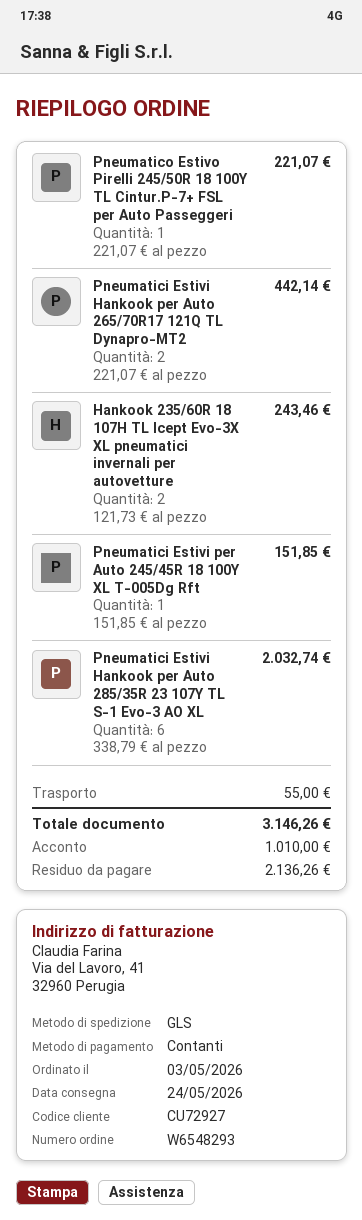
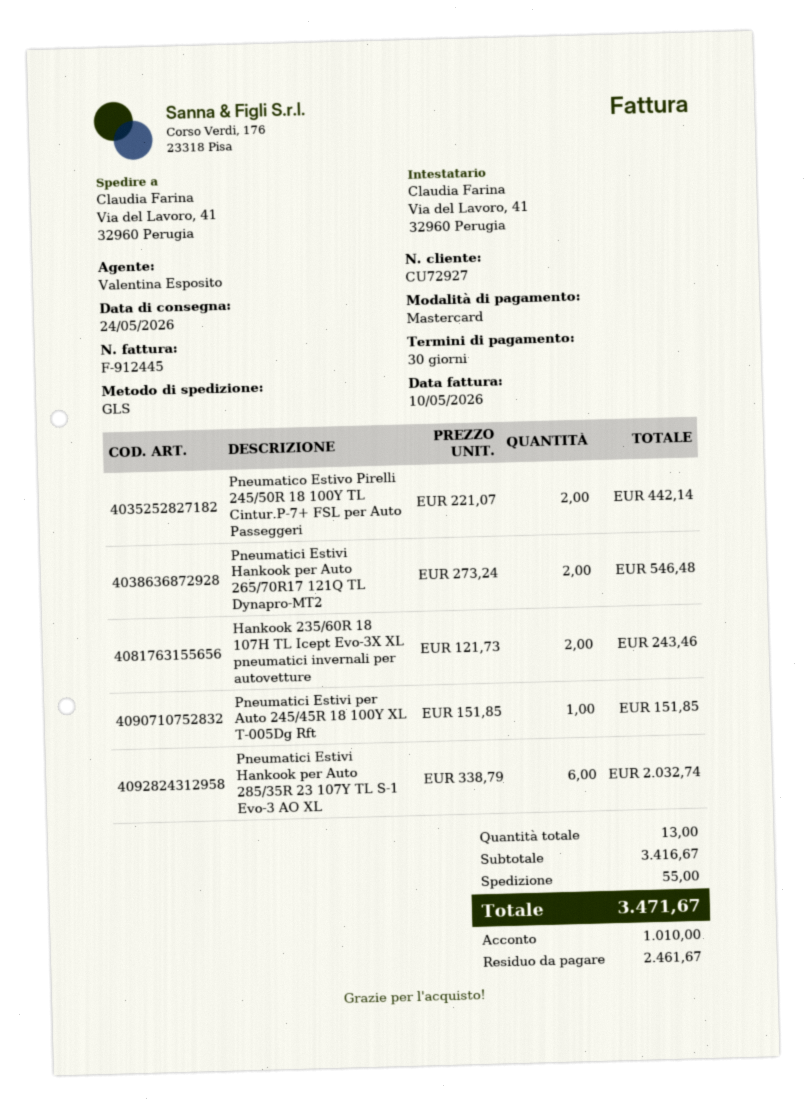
payment method: cash -> Mastercard
Pneumatico Estivo Pirelli 245/50R 18 100Y TL Cintur.P-7+ FSL per Auto Passeggeri: 1 x 221.07 = 221.07 -> 2 x 221.07 = 442.14
Pneumatici Estivi Hankook per Auto 265/70R17 121Q TL Dynapro-MT2: 2 x 221.07 = 442.14 -> 2 x 273.24 = 546.48
total: 3146.26 -> 3471.67
balance: 2136.26 -> 2461.67

